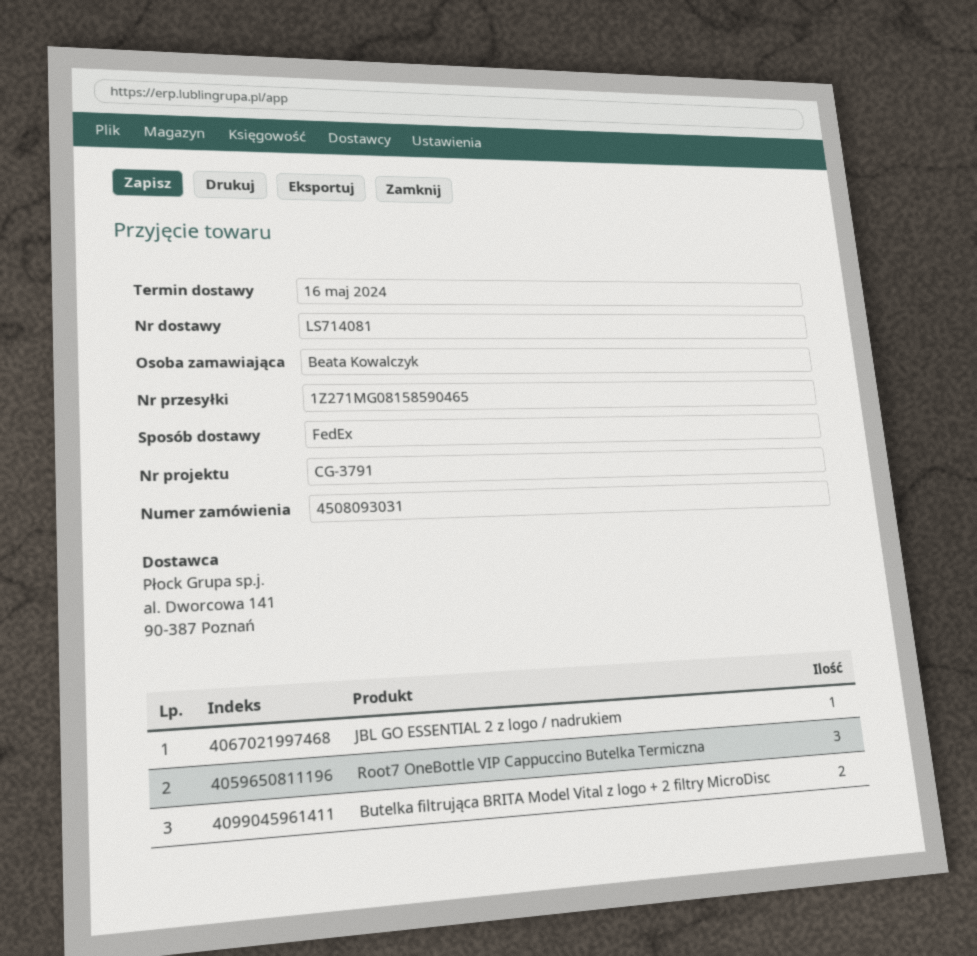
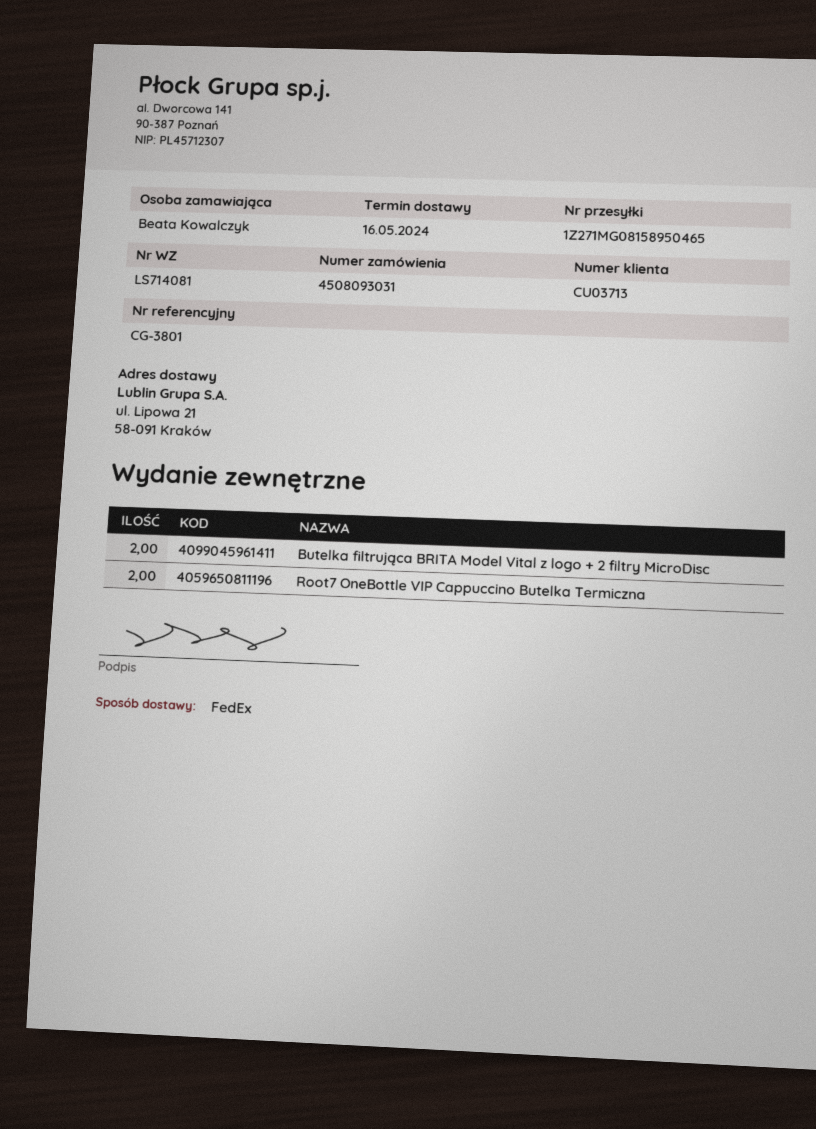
reference: CG-3791 -> CG-3801
tracking number: 1Z271MG08158590465 -> 1Z271MG08158950465
JBL GO ESSENTIAL 2 z logo / nadrukiem: 1 -> none
Root7 OneBottle VIP Cappuccino Butelka Termiczna: 3 -> 2

